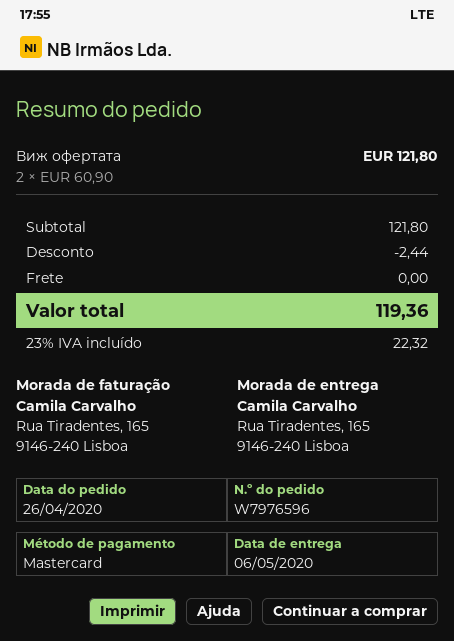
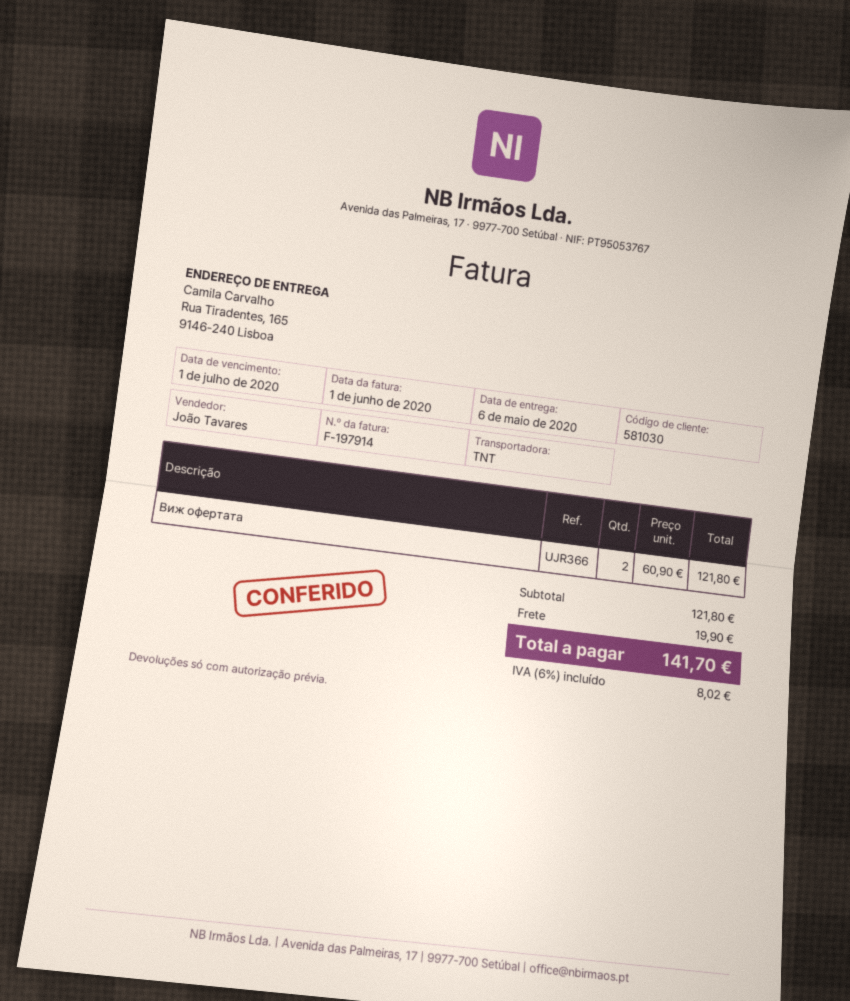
discount: 2.44 -> none
shipping: 0.00 -> 19.90
tax: 23% = 22.32 -> 6% = 8.02
total: 119.36 -> 141.70

